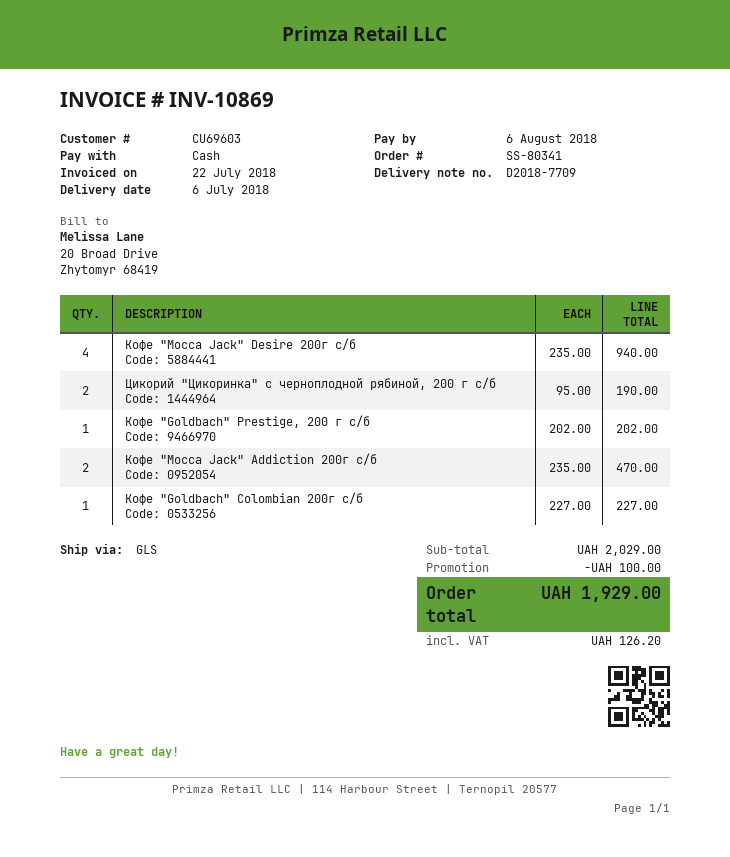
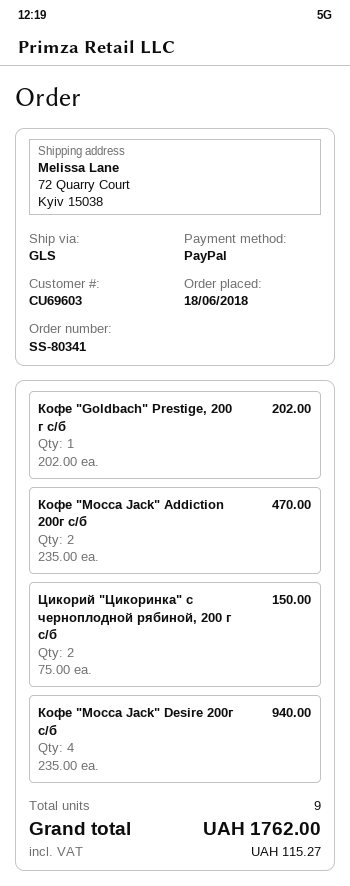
payment method: cash -> PayPal
Цикорий "Цикоринка" с черноплодной рябиной, 200 г с/б: 2 x 95.00 = 190.00 -> 2 x 75.00 = 150.00
Кофе "Goldbach" Colombian 200г с/б: 1 x 227.00 = 227.00 -> none
discount: 100.00 -> none
tax: 126.20 -> 115.27
total: 1929.00 -> 1762.00

